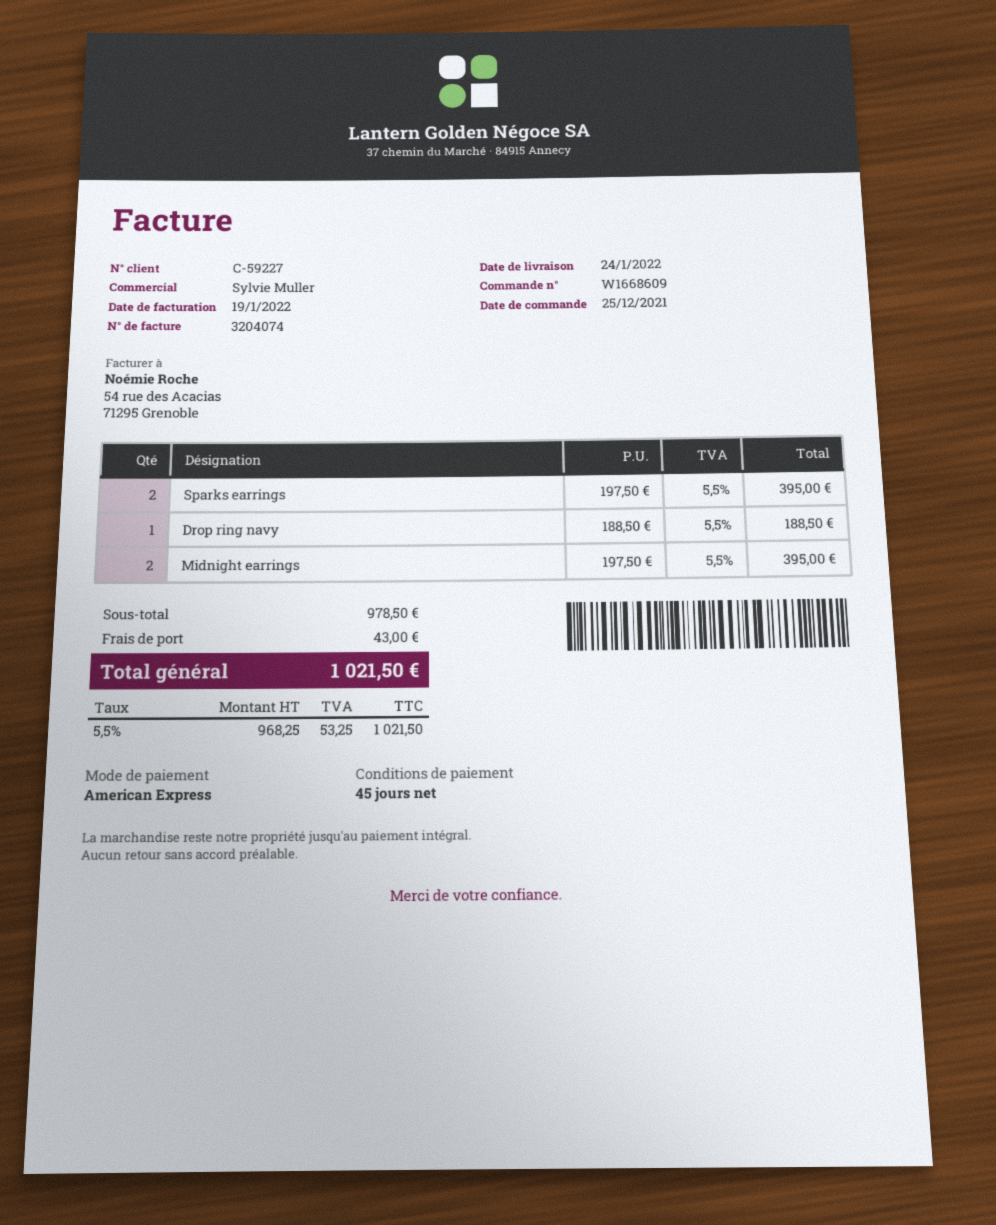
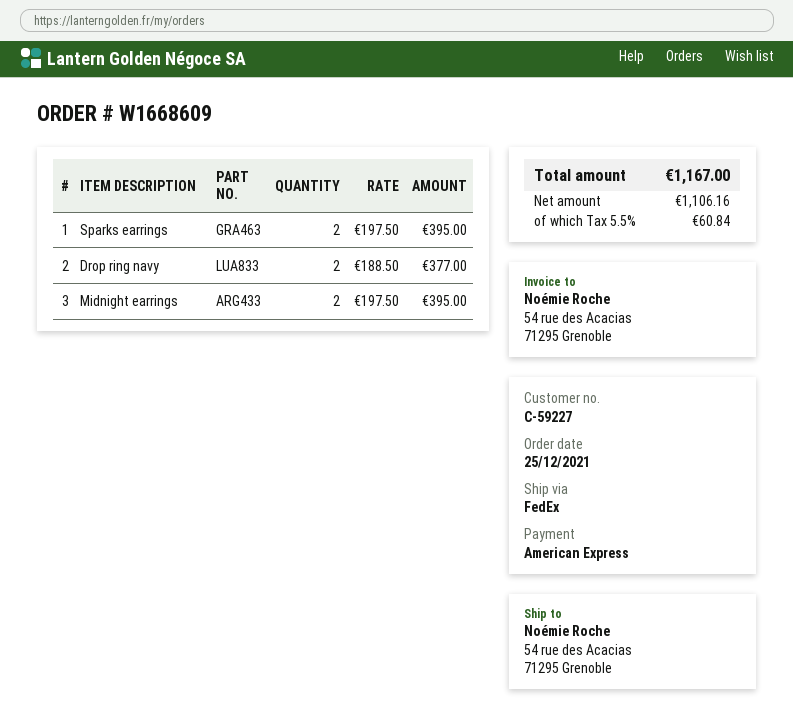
Drop ring navy: 1 x 188.50 = 188.50 -> 2 x 188.50 = 377.00
shipping: 43.00 -> none
net: 968.25 -> 1106.16
tax: 5.5% = 53.25 -> 5.5% = 60.84
total: 1021.50 -> 1167.00

